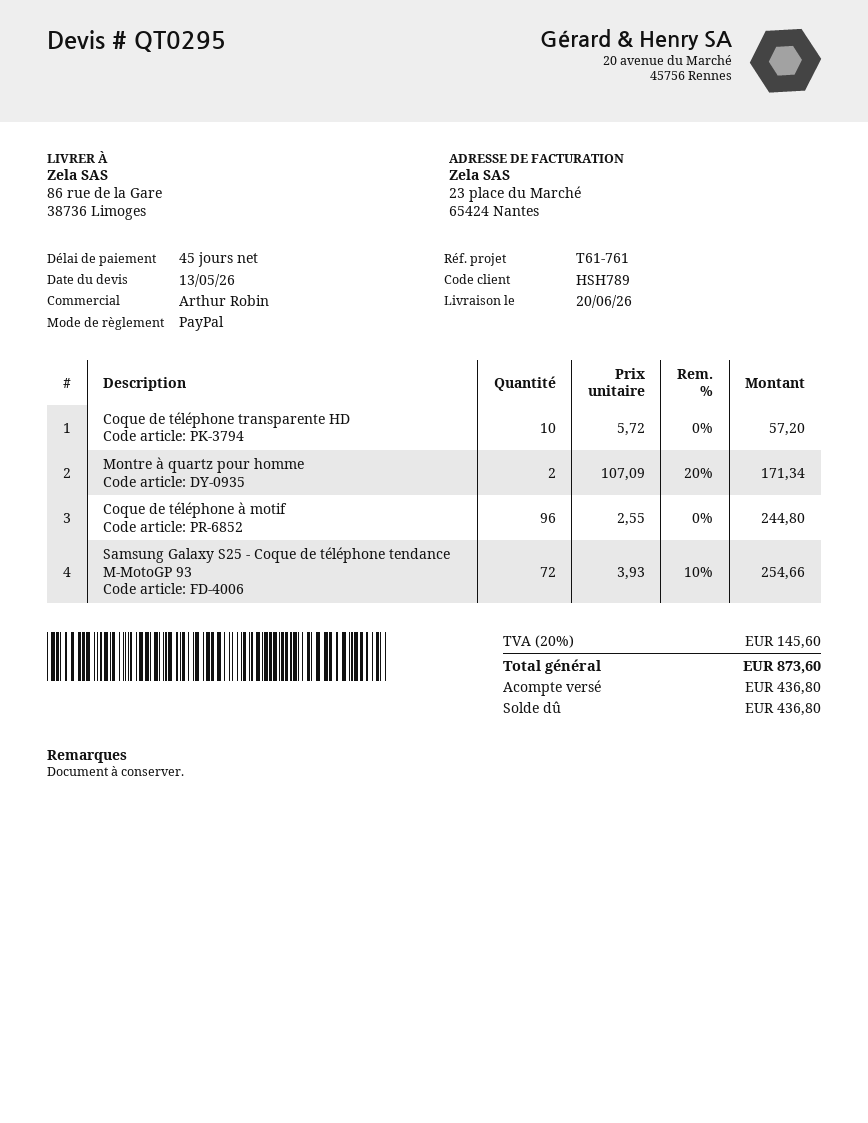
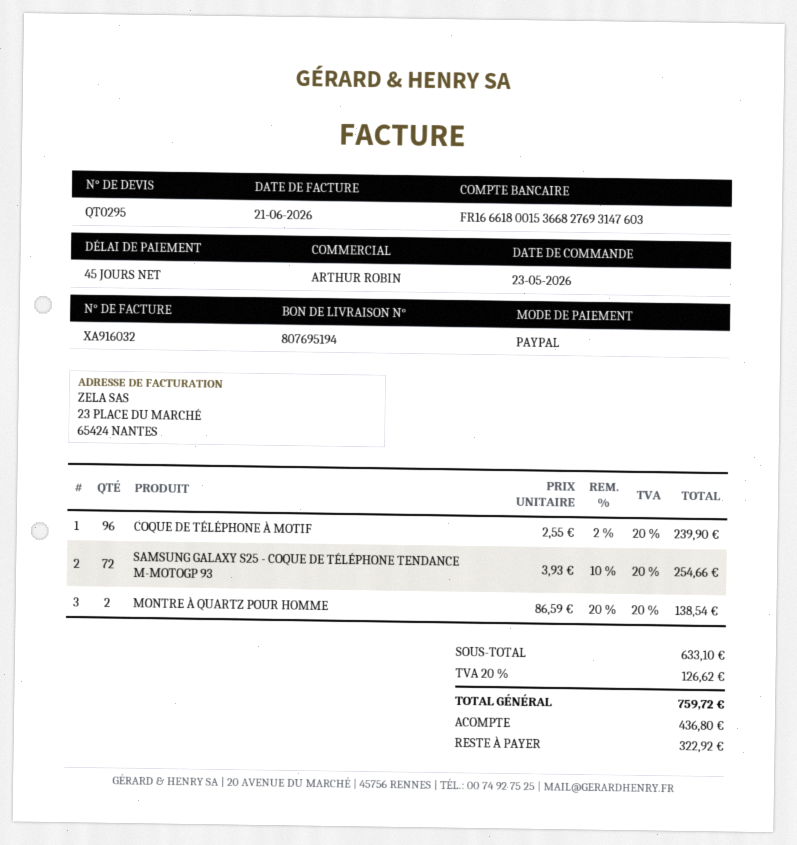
Coque de téléphone transparente HD: 10 x 5.72 = 57.20 -> none
Montre à quartz pour homme: 2 x 107.09 - 20% = 171.34 -> 2 x 86.59 - 20% = 138.54
Coque de téléphone à motif: 96 x 2.55 = 244.80 -> 96 x 2.55 - 2% = 239.90
tax: 20% = 145.60 -> 20% = 126.62
total: 873.60 -> 759.72
balance: 436.80 -> 322.92

